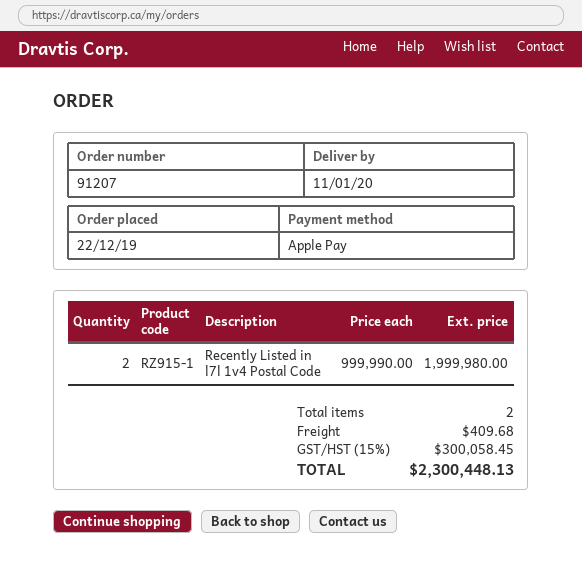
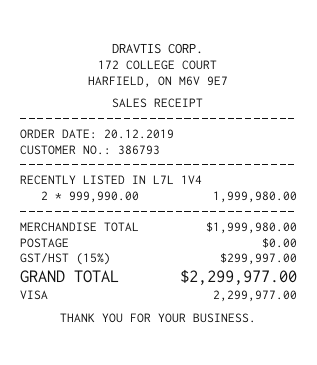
order date: 2019-12-22 -> 2019-12-20
payment method: Apple Pay -> Visa
shipping: 409.68 -> 0.00
tax: 15% = 300058.45 -> 15% = 299997.00
total: 2300448.13 -> 2299977.00

